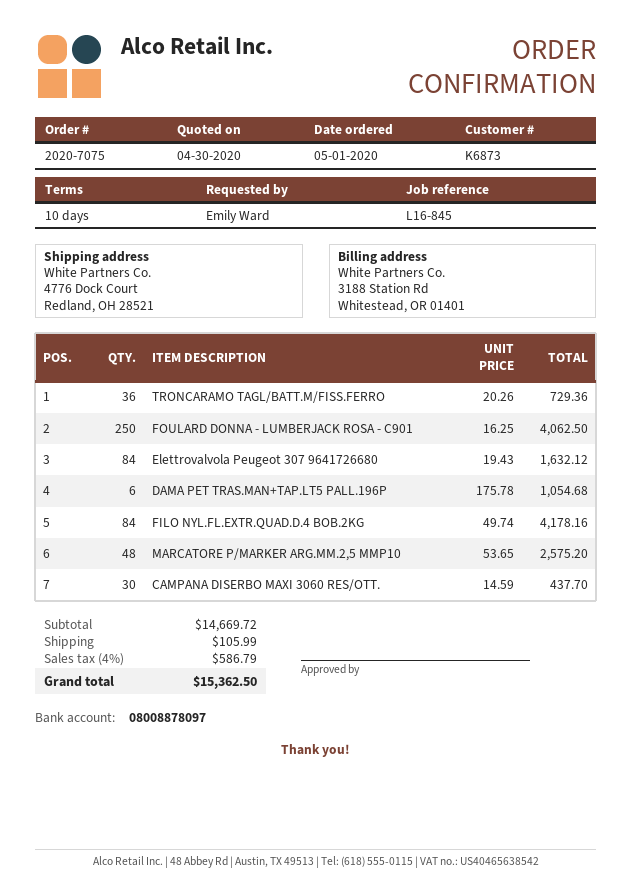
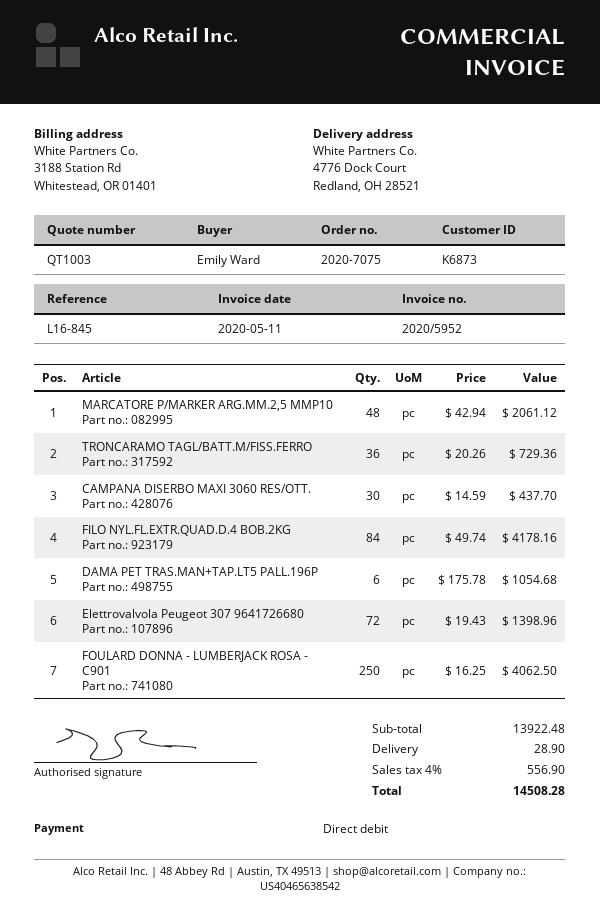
Elettrovalvola Peugeot 307 9641726680: 84 x 19.43 = 1632.12 -> 72 x 19.43 = 1398.96
MARCATORE P/MARKER ARG.MM.2,5 MMP10: 48 x 53.65 = 2575.20 -> 48 x 42.94 = 2061.12
subtotal: 14669.72 -> 13922.48
shipping: 105.99 -> 28.90
tax: 4% = 586.79 -> 4% = 556.90
total: 15362.50 -> 14508.28

